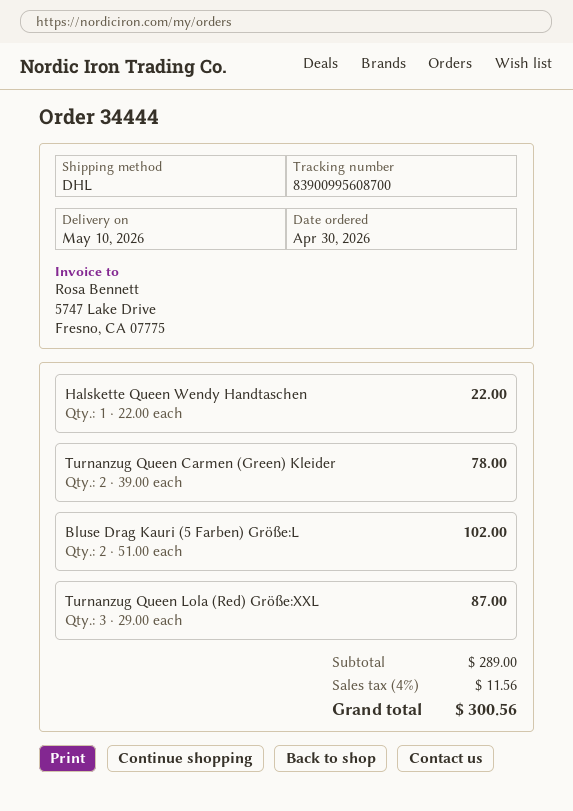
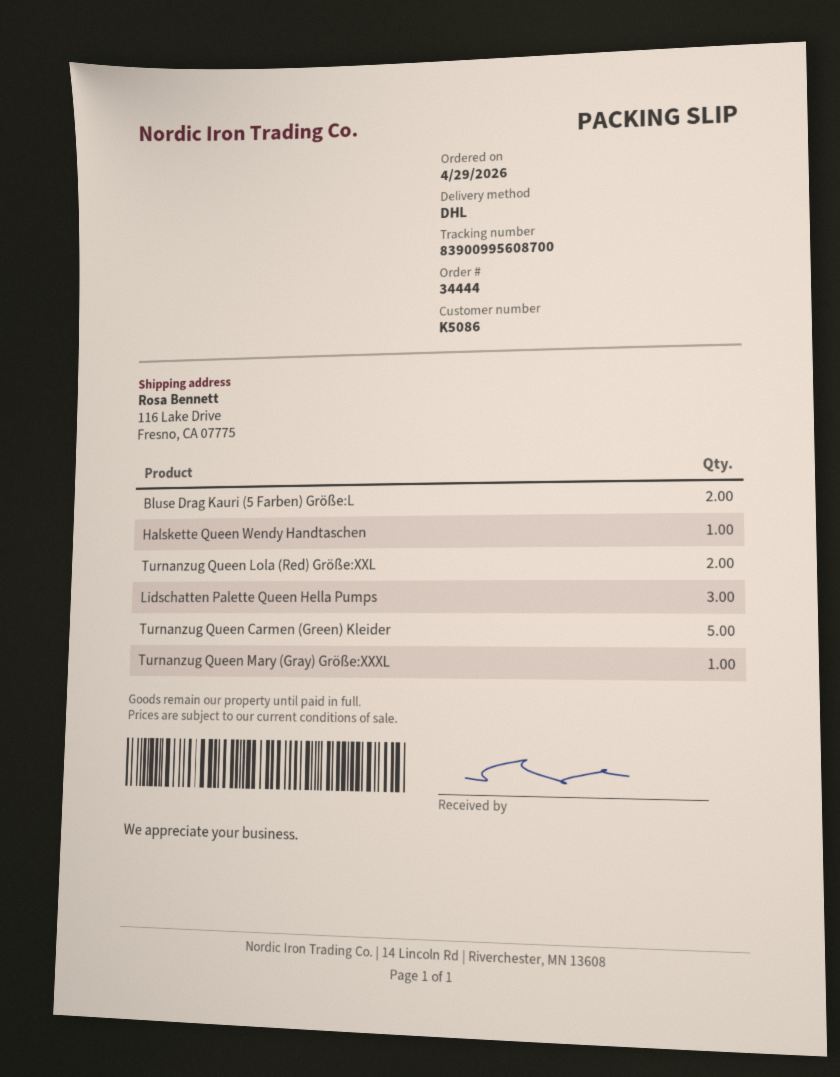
order date: 2026-04-30 -> 2026-04-29
Turnanzug Queen Carmen (Green) Kleider: 2 -> 5
Turnanzug Queen Lola (Red) Größe:XXL: 3 -> 2
Lidschatten Palette Queen Hella Pumps: none -> 3
Turnanzug Queen Mary (Gray) Größe:XXXL: none -> 1

